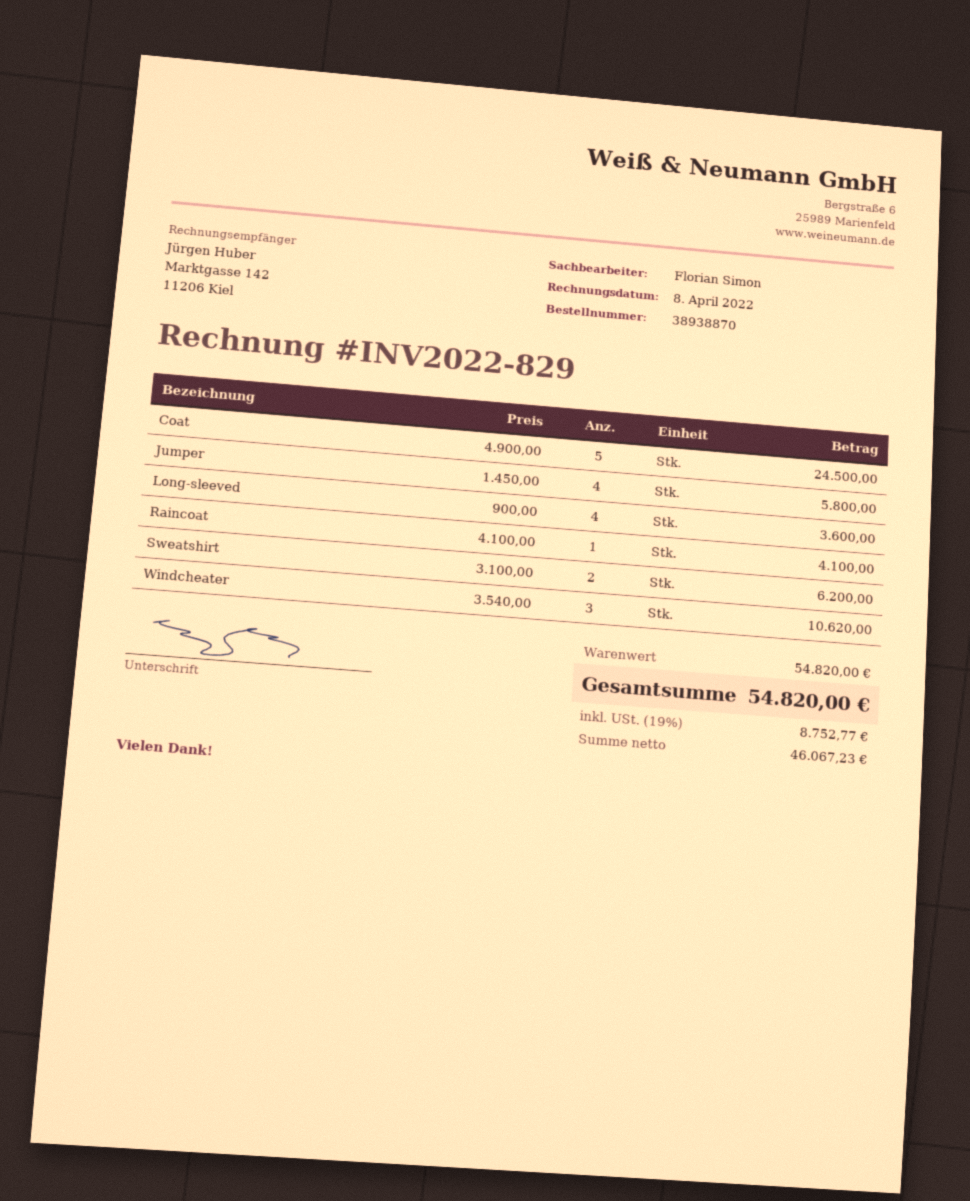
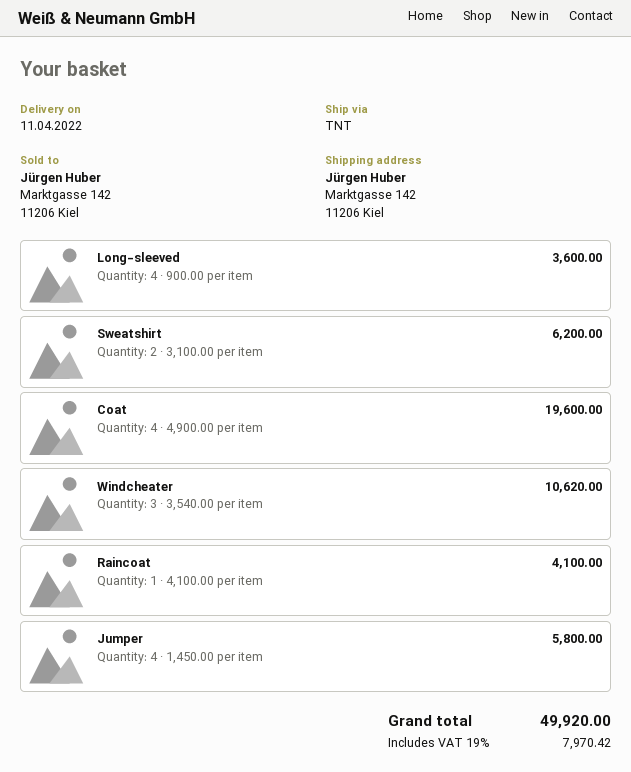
Coat: 5 x 4900.00 = 24500.00 -> 4 x 4900.00 = 19600.00
tax: 19% = 8752.77 -> 19% = 7970.42
total: 54820.00 -> 49920.00

